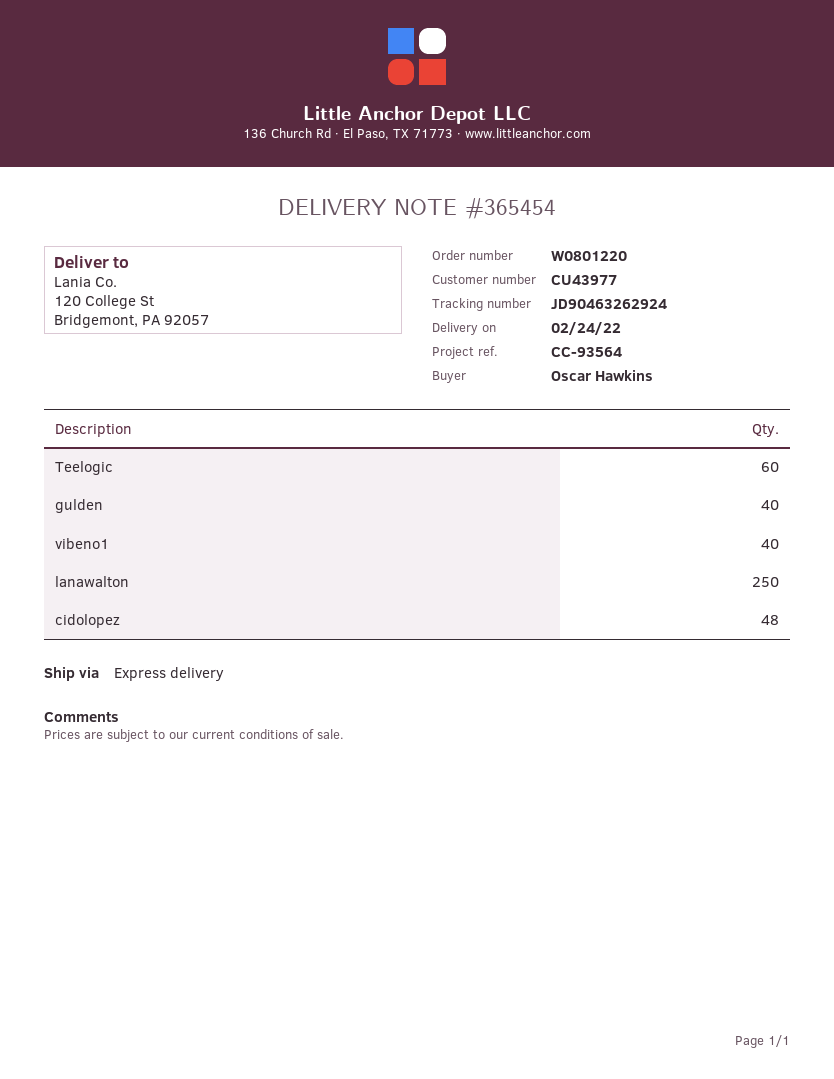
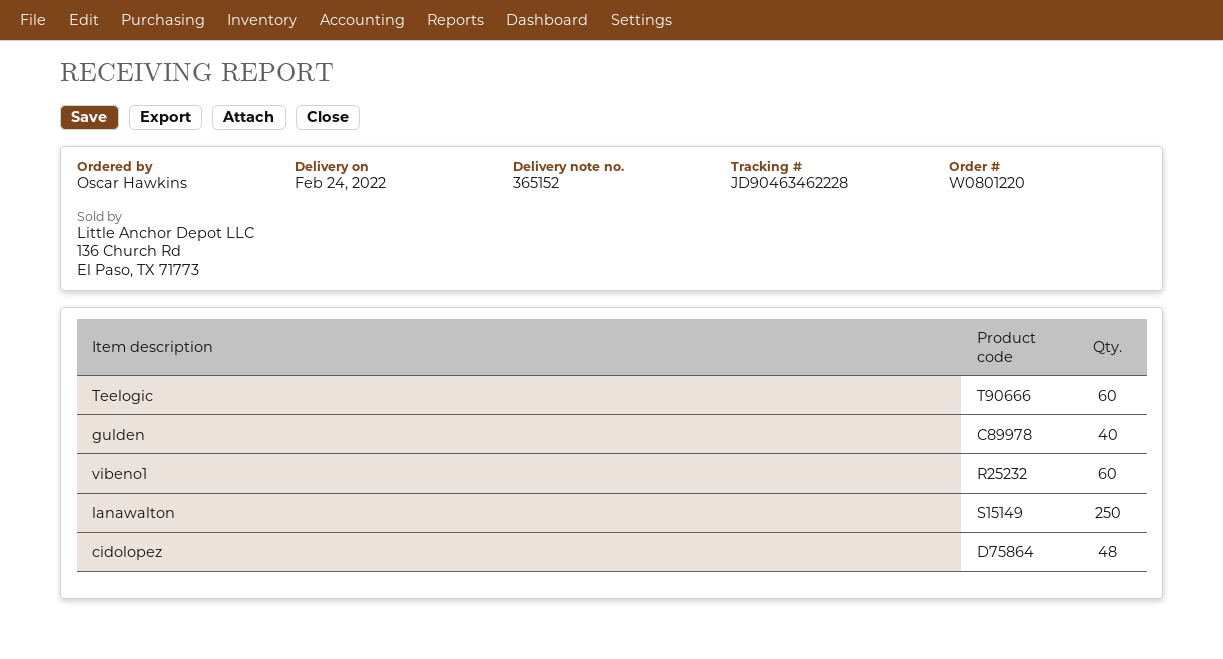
delivery note number: 365454 -> 365152
tracking number: JD90463262924 -> JD90463462228
vibeno1: 40 -> 60

